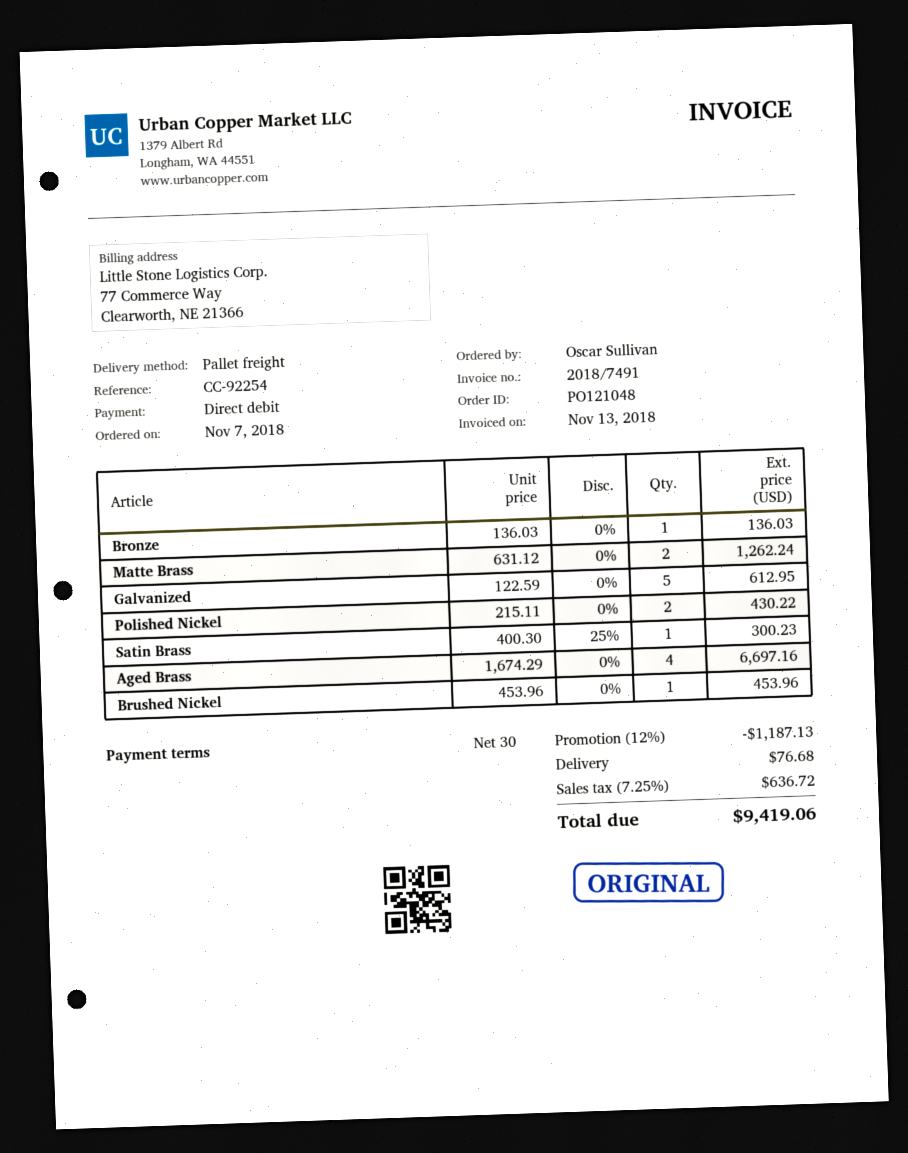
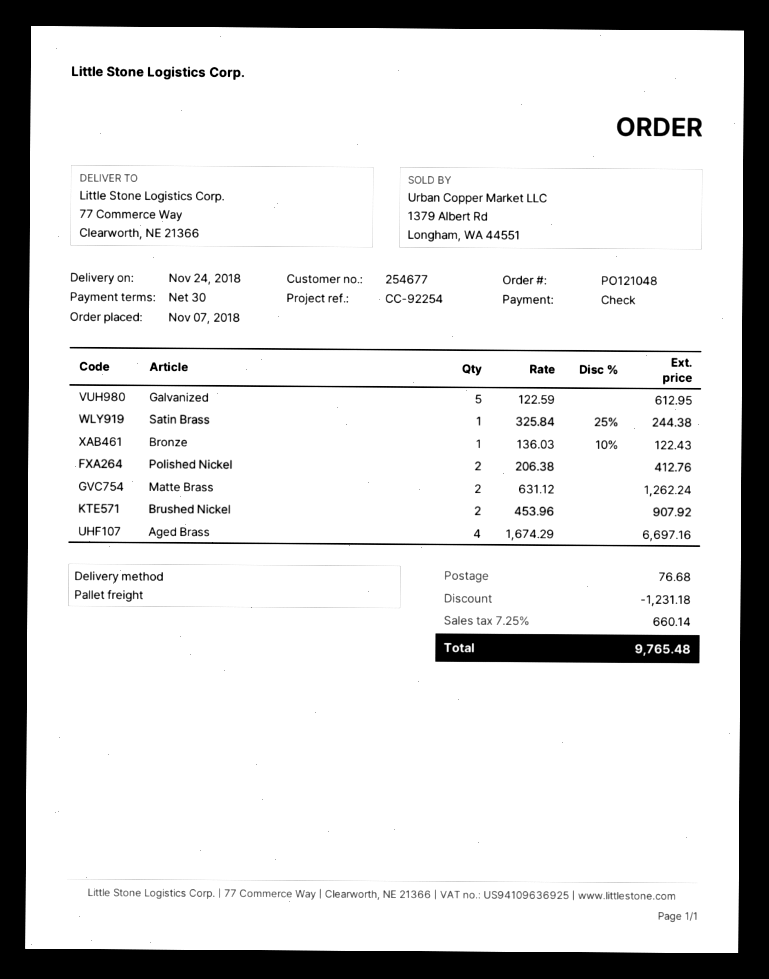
payment method: direct debit -> cheque
Bronze: 1 x 136.03 = 136.03 -> 1 x 136.03 - 10% = 122.43
Polished Nickel: 2 x 215.11 = 430.22 -> 2 x 206.38 = 412.76
Satin Brass: 1 x 400.30 - 25% = 300.23 -> 1 x 325.84 - 25% = 244.38
Brushed Nickel: 1 x 453.96 = 453.96 -> 2 x 453.96 = 907.92
discount: 1187.13 -> 1231.18
tax: 7.25% = 636.72 -> 7.25% = 660.14
total: 9419.06 -> 9765.48

